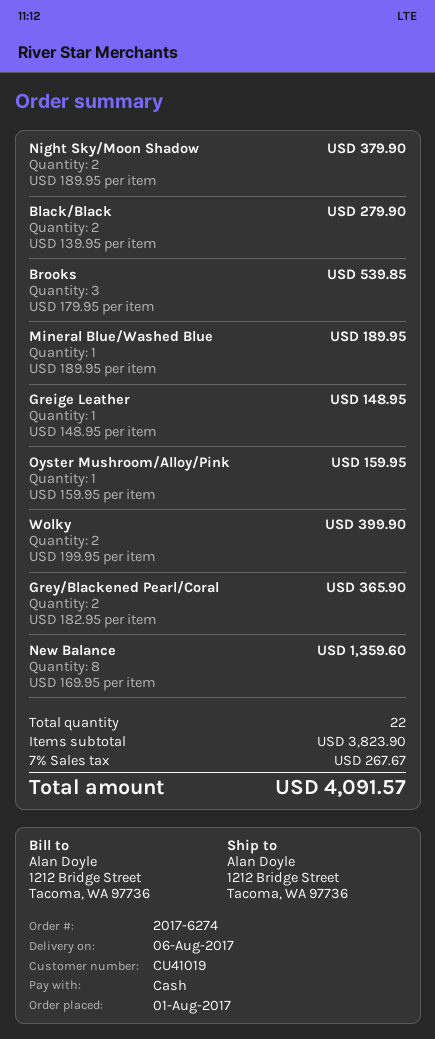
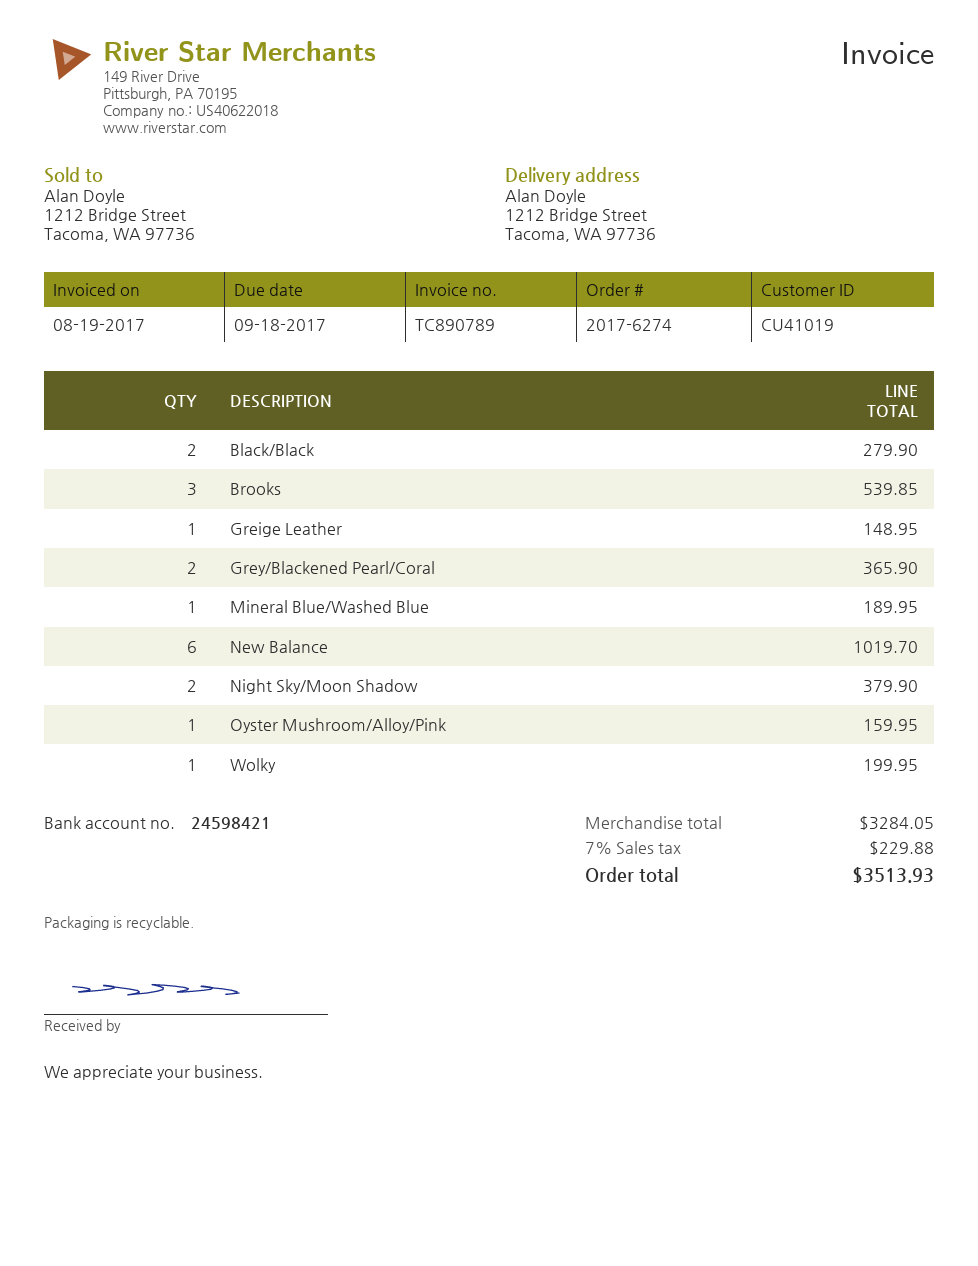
Wolky: 2 for 399.90 -> 1 for 199.95
New Balance: 8 for 1359.60 -> 6 for 1019.70
subtotal: 3823.90 -> 3284.05
tax: 7% = 267.67 -> 7% = 229.88
total: 4091.57 -> 3513.93

